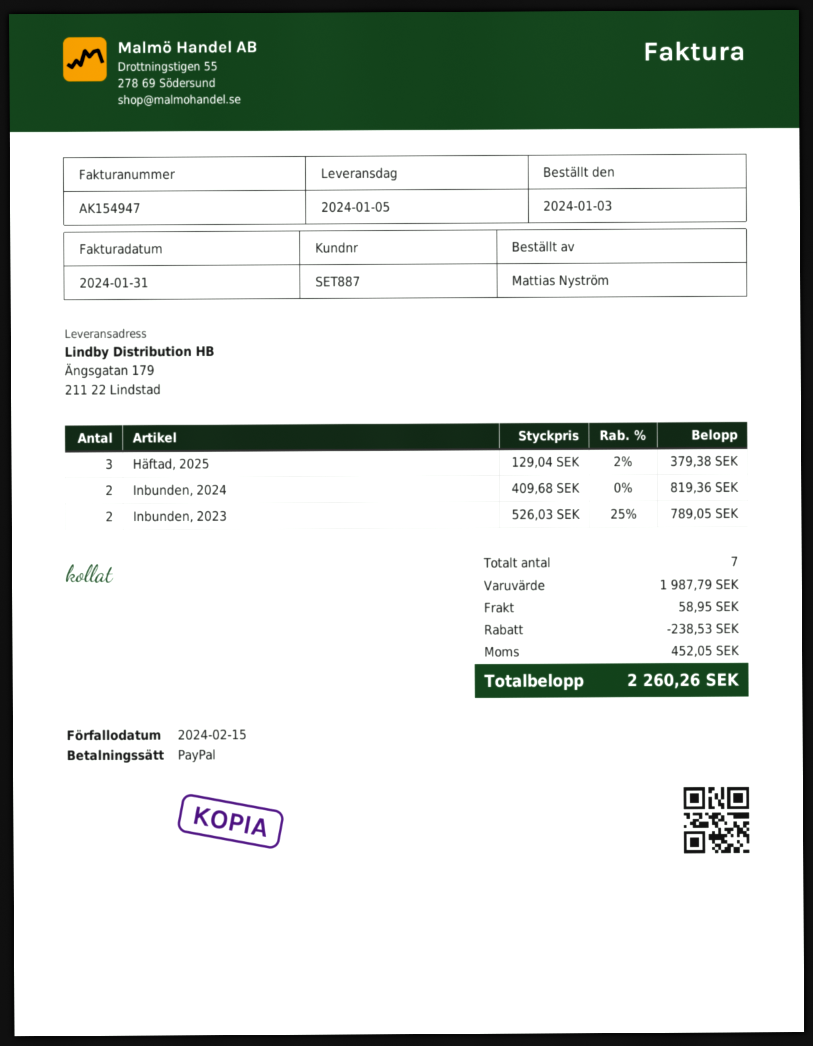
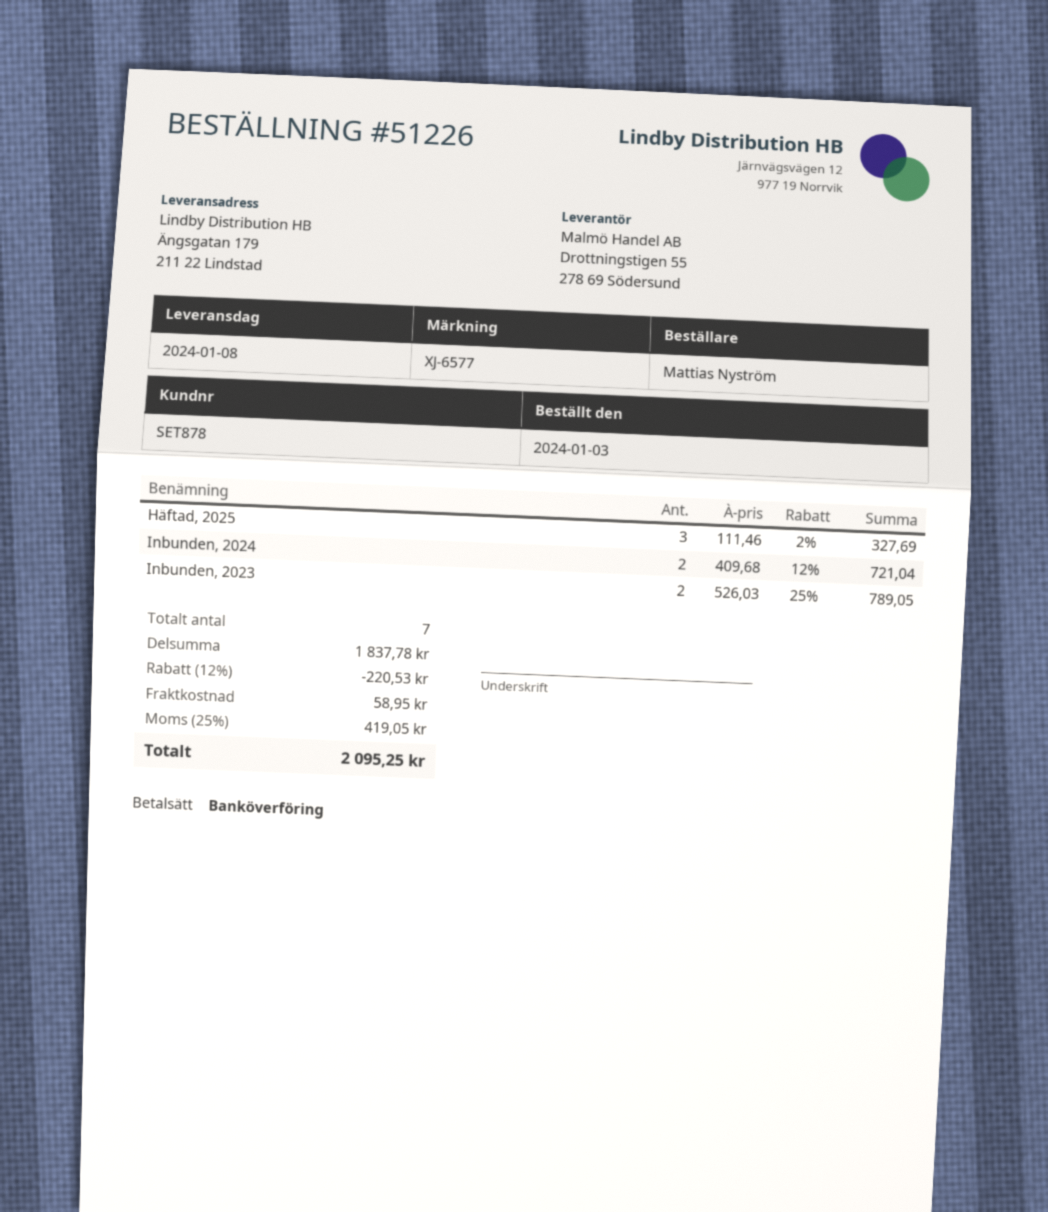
delivery date: 2024-01-05 -> 2024-01-08
customer number: SET887 -> SET878
payment method: PayPal -> bank transfer
Häftad, 2025: 3 x 129.04 - 2% = 379.38 -> 3 x 111.46 - 2% = 327.69
Inbunden, 2024: 2 x 409.68 = 819.36 -> 2 x 409.68 - 12% = 721.04
subtotal: 1987.79 -> 1837.78
discount: 238.53 -> 220.53
tax: 452.05 -> 419.05
total: 2260.26 -> 2095.25

